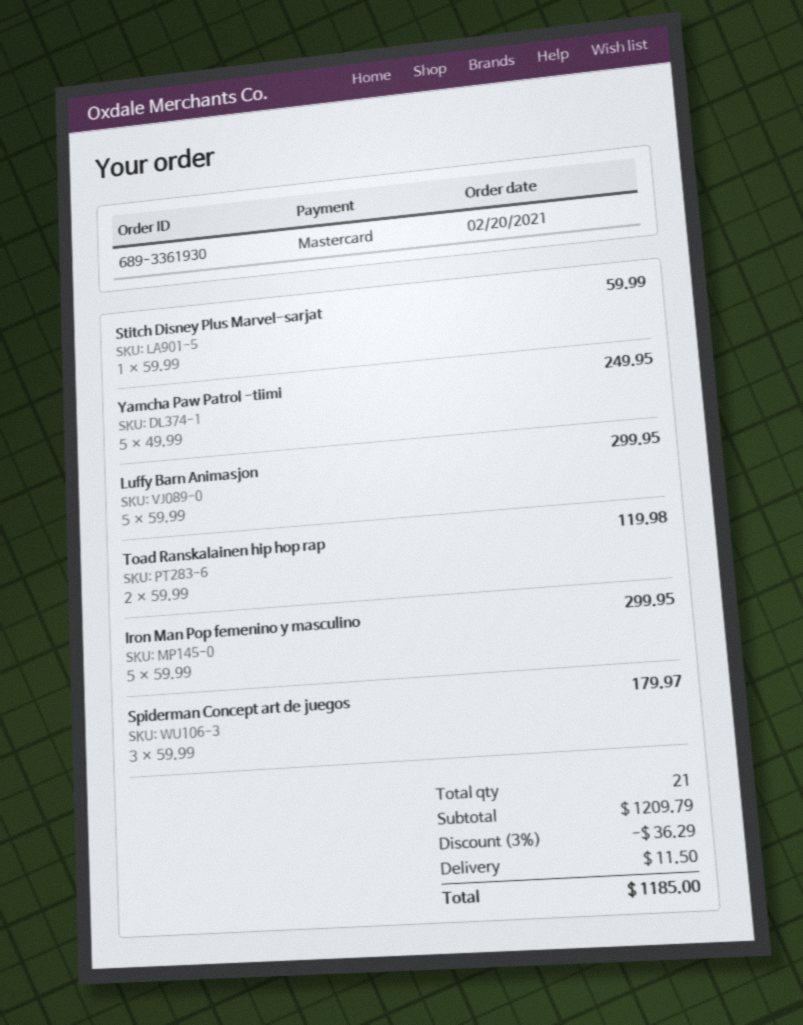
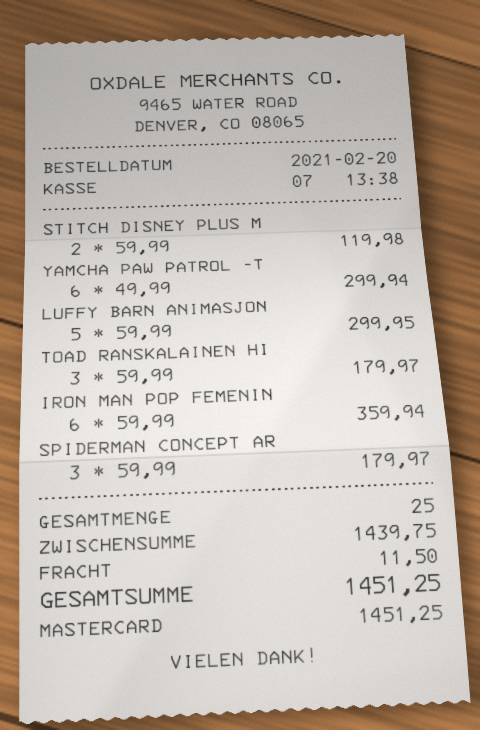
Stitch Disney Plus Marvel-sarjat: 1 x 59.99 = 59.99 -> 2 x 59.99 = 119.98
Yamcha Paw Patrol -tiimi: 5 x 49.99 = 249.95 -> 6 x 49.99 = 299.94
Toad Ranskalainen hip hop rap: 2 x 59.99 = 119.98 -> 3 x 59.99 = 179.97
Iron Man Pop femenino y masculino: 5 x 59.99 = 299.95 -> 6 x 59.99 = 359.94
total quantity: 21 -> 25
subtotal: 1209.79 -> 1439.75
discount: 3% = 36.29 -> none
total: 1185.00 -> 1451.25

